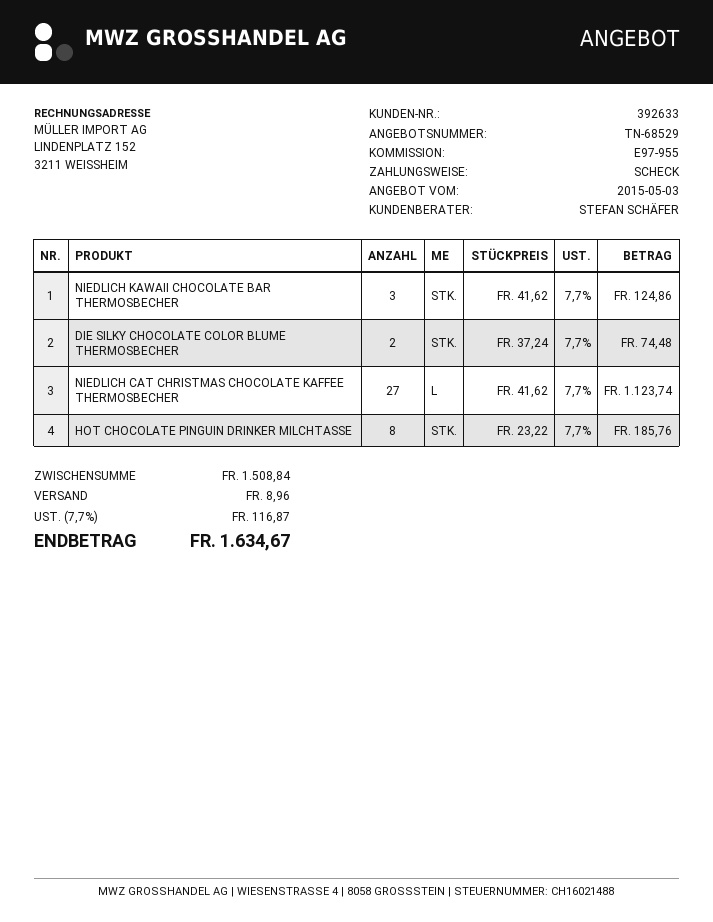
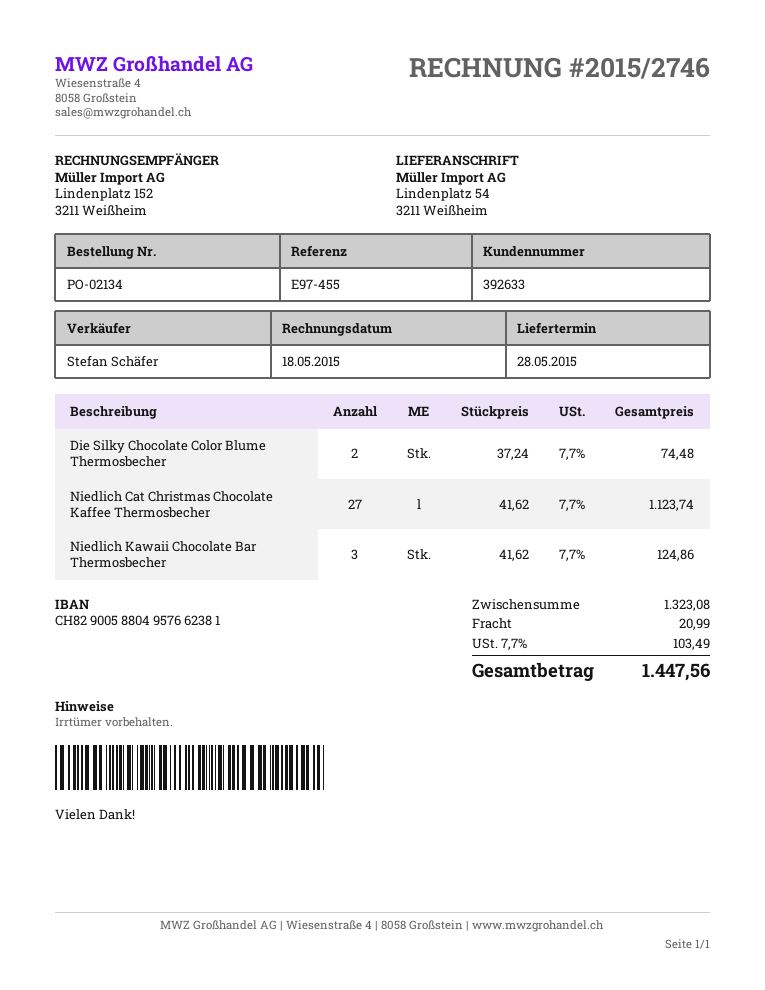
reference: E97-955 -> E97-455
HOT CHOCOLATE PINGUIN DRINKER MILCHTASSE: 8 x 23.22 = 185.76 -> none
subtotal: 1508.84 -> 1323.08
shipping: 8.96 -> 20.99
tax: 7.7% = 116.87 -> 7.7% = 103.49
total: 1634.67 -> 1447.56

